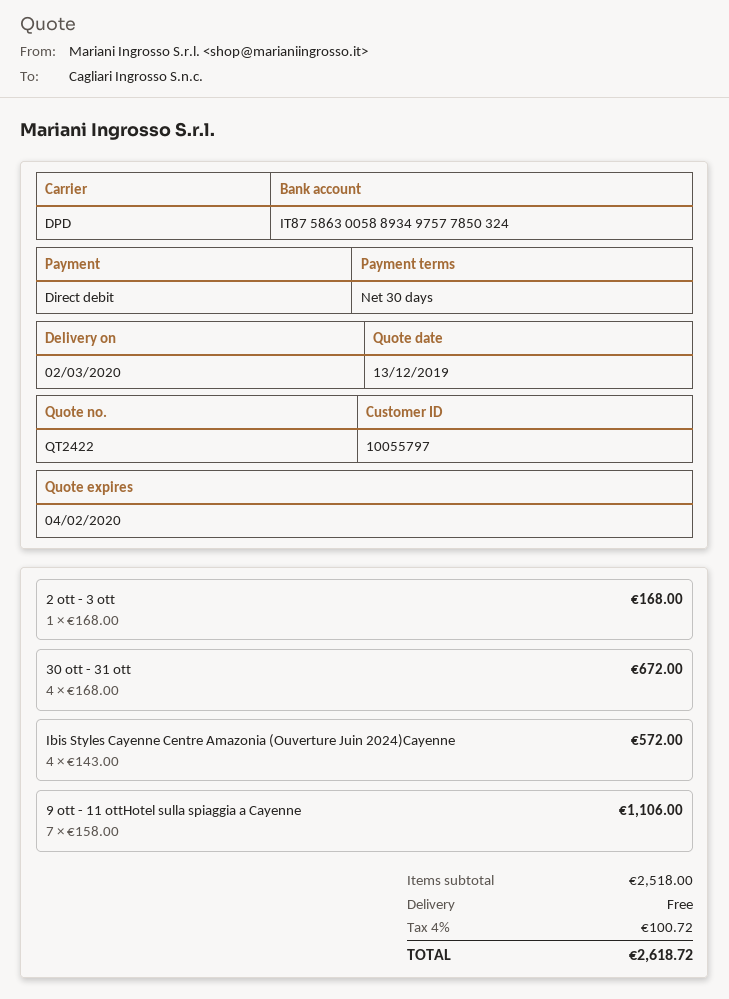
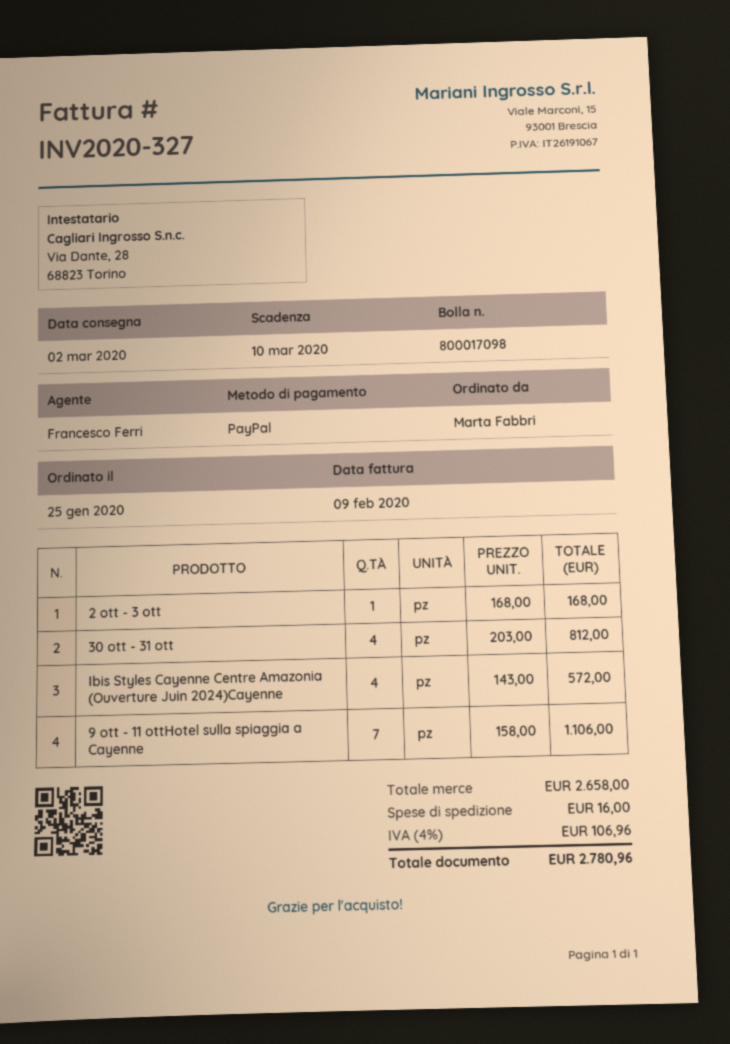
payment method: direct debit -> PayPal
30 ott - 31 ott: 4 x 168.00 = 672.00 -> 4 x 203.00 = 812.00
subtotal: 2518.00 -> 2658.00
shipping: 0.00 -> 16.00
tax: 4% = 100.72 -> 4% = 106.96
total: 2618.72 -> 2780.96

